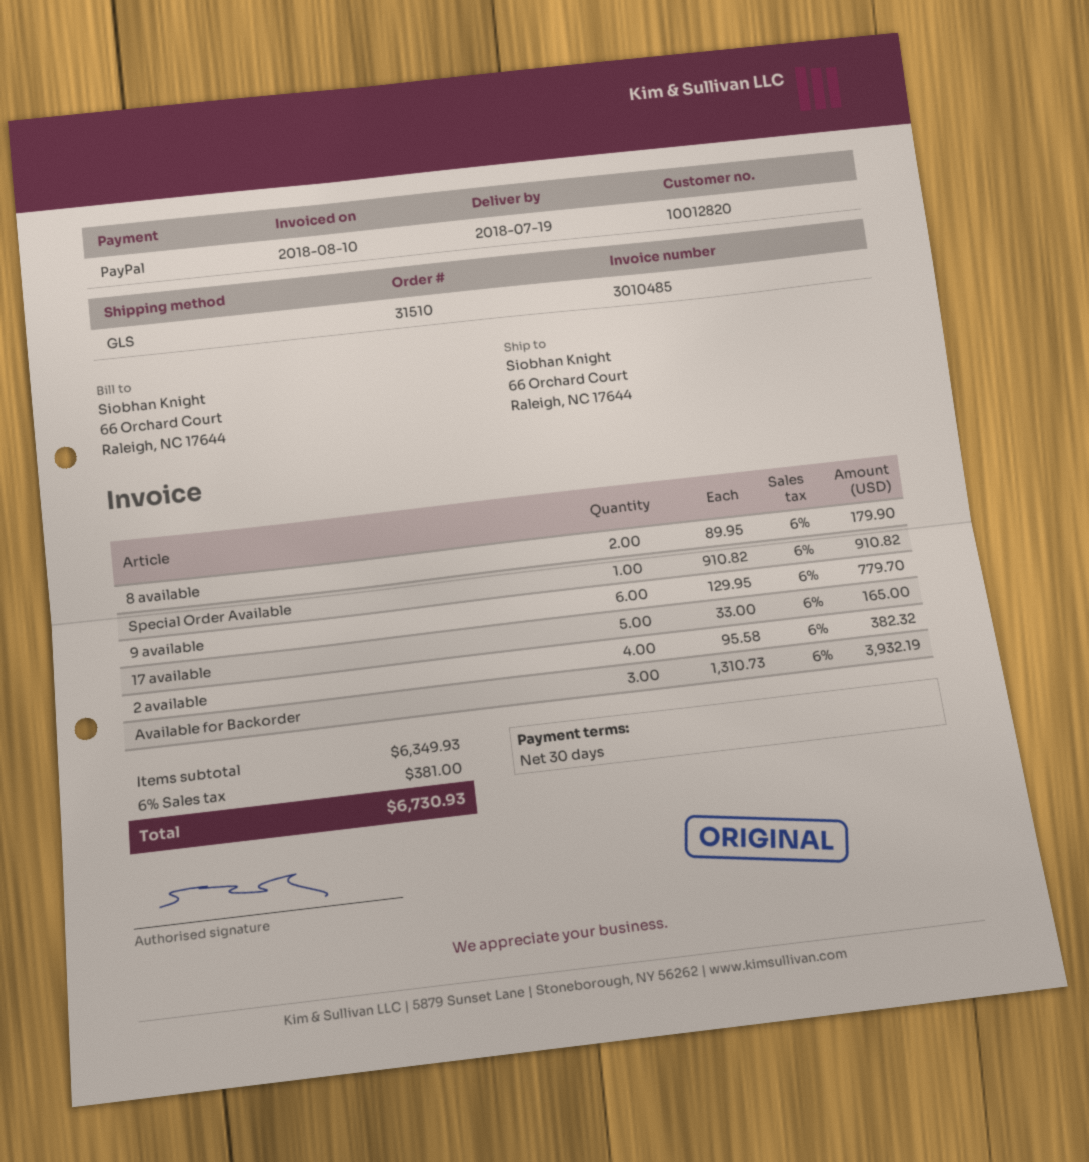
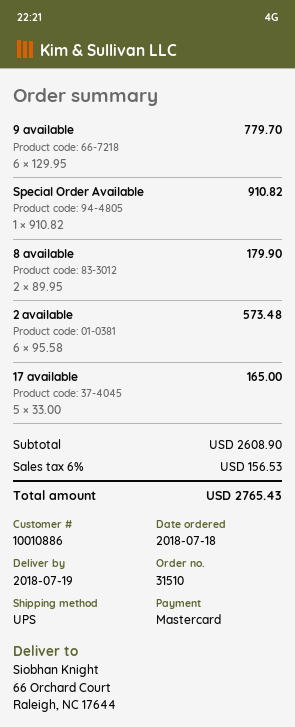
customer number: 10012820 -> 10010886
payment method: PayPal -> Mastercard
shipping method: GLS -> UPS
2 available: 4 x 95.58 = 382.32 -> 6 x 95.58 = 573.48
Available for Backorder: 3 x 1310.73 = 3932.19 -> none
subtotal: 6349.93 -> 2608.90
tax: 6% = 381.00 -> 6% = 156.53
total: 6730.93 -> 2765.43

